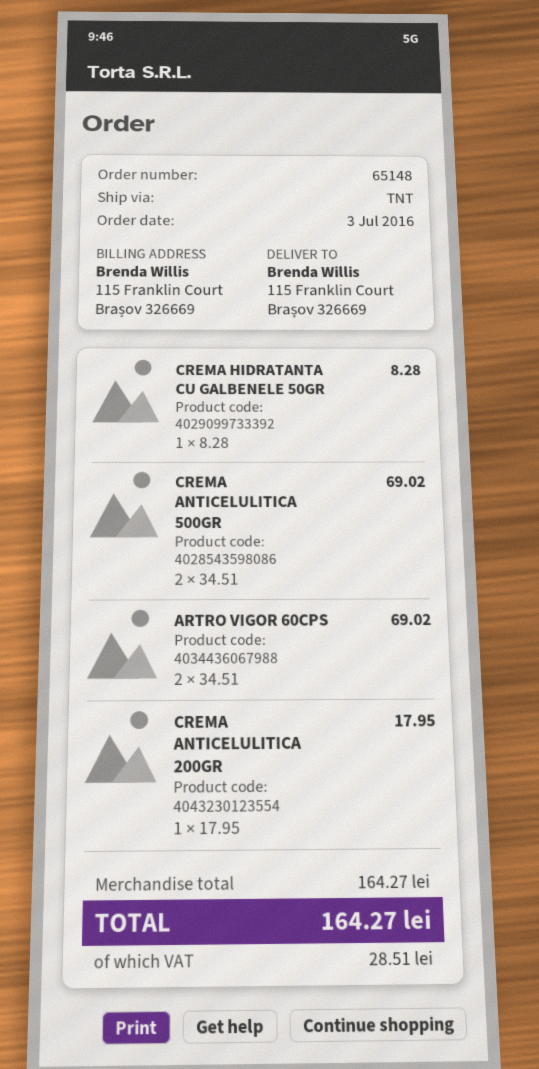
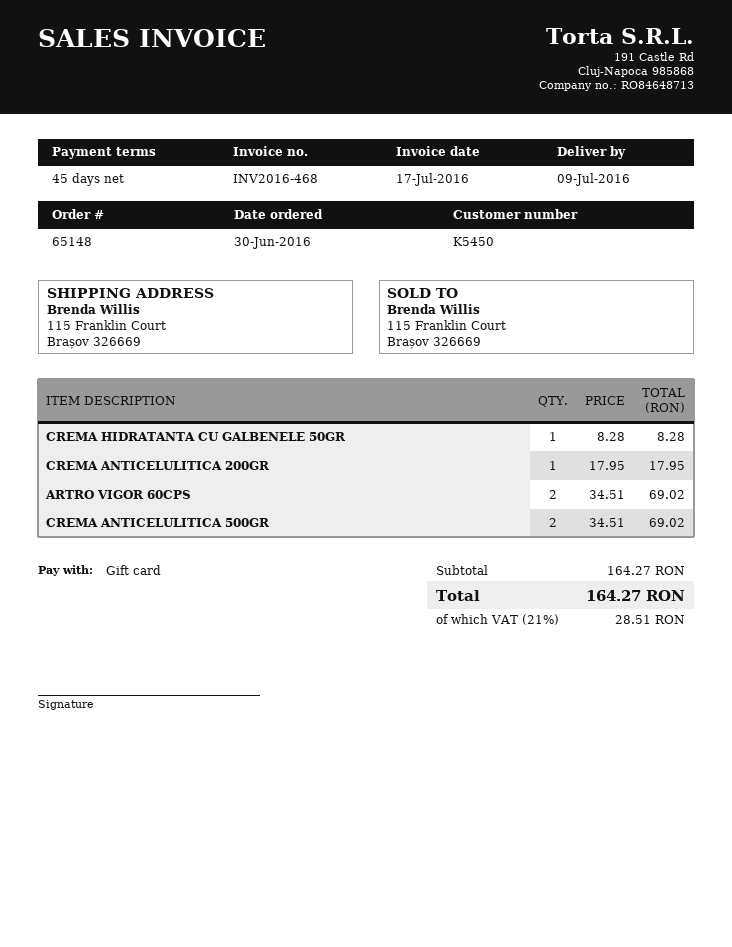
order date: 2016-07-03 -> 2016-06-30

